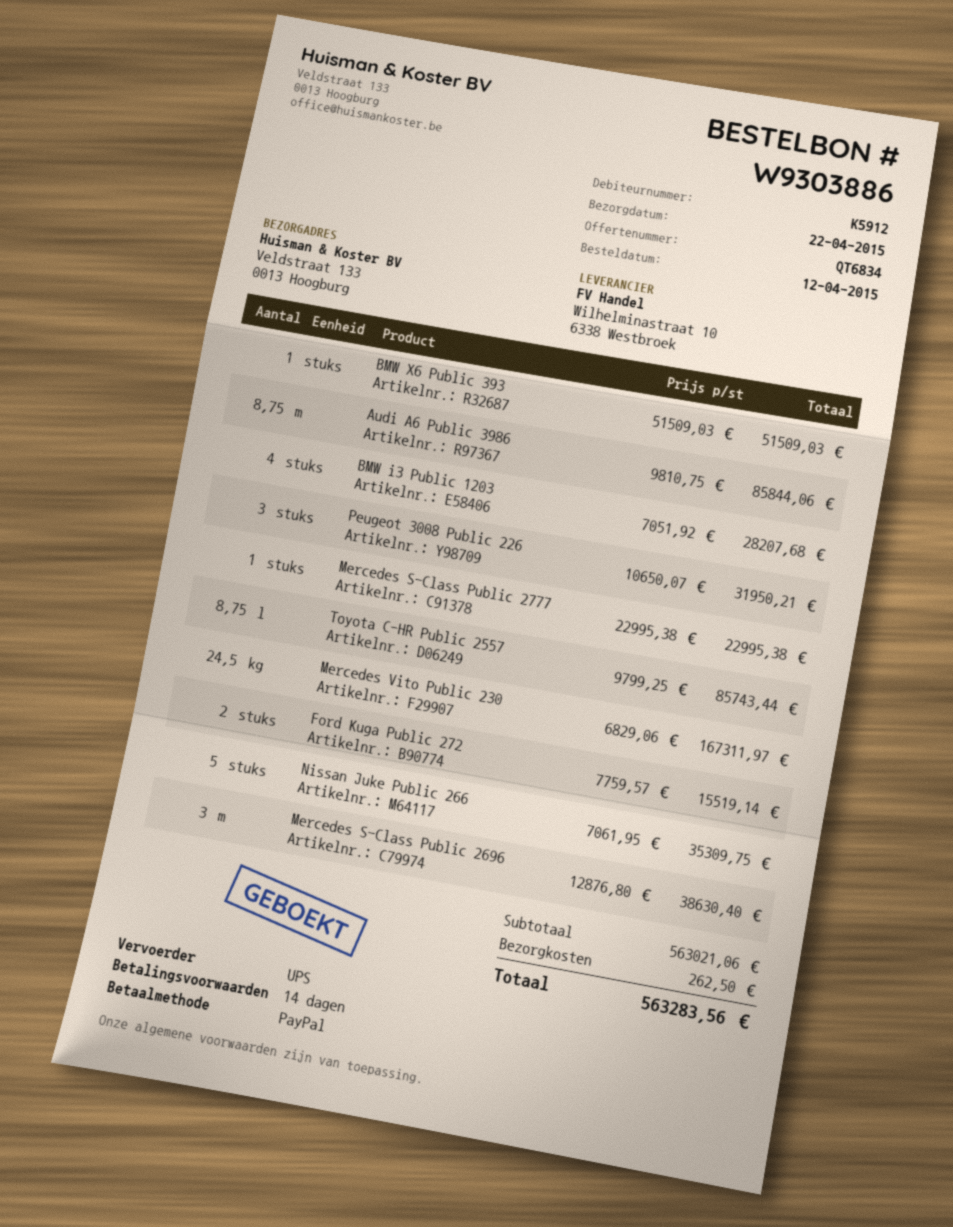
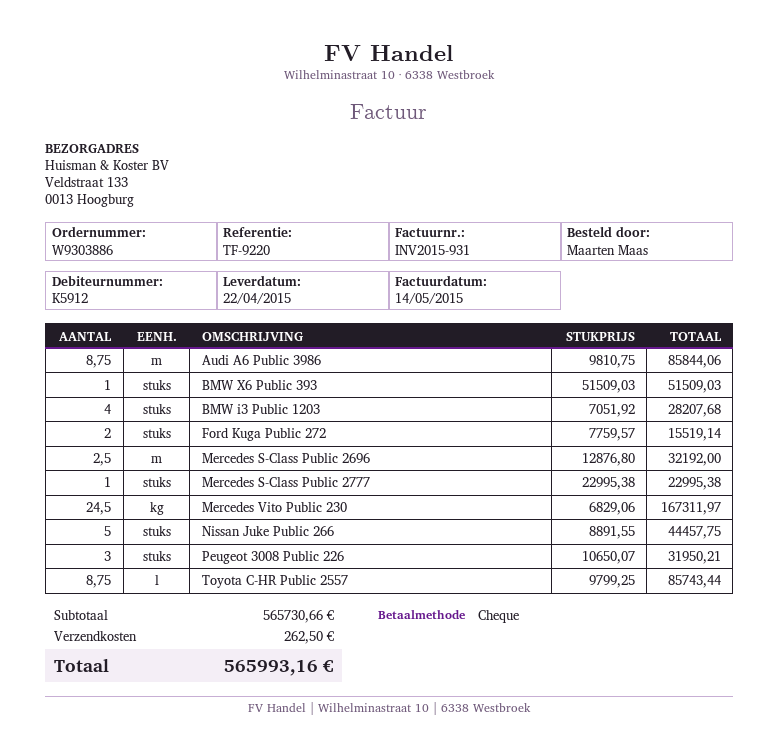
payment method: PayPal -> cheque
Nissan Juke Public 266: 5 x 7061.95 = 35309.75 -> 5 x 8891.55 = 44457.75
Mercedes S-Class Public 2696: 3 x 12876.80 = 38630.40 -> 2.5 x 12876.80 = 32192.00
subtotal: 563021.06 -> 565730.66
total: 563283.56 -> 565993.16

